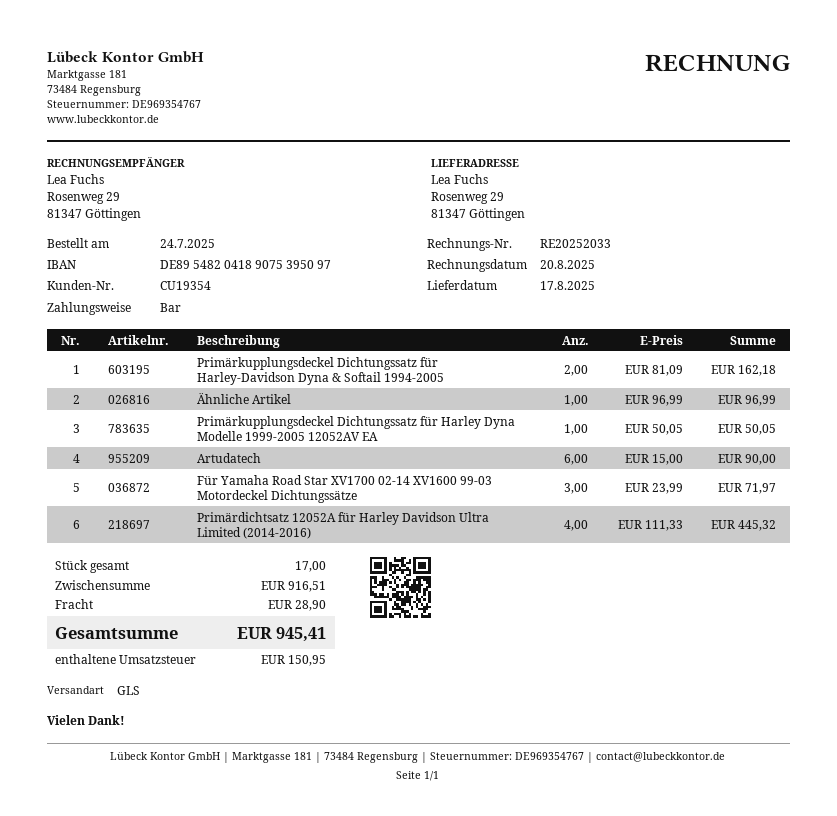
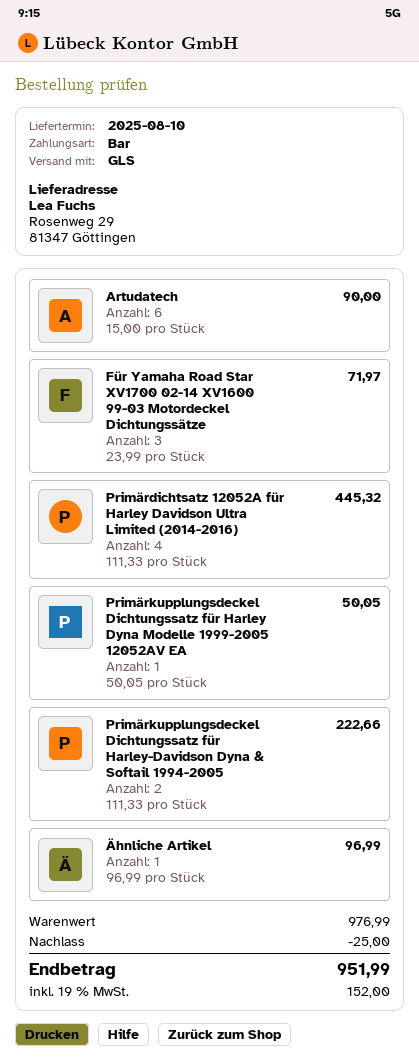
delivery date: 2025-08-17 -> 2025-08-10
Primärkupplungsdeckel Dichtungssatz für Harley-Davidson Dyna & Softail 1994-2005: 2 x 81.09 = 162.18 -> 2 x 111.33 = 222.66
subtotal: 916.51 -> 976.99
discount: none -> 25.00
shipping: 28.90 -> none
tax: 150.95 -> 152.00
total: 945.41 -> 951.99

